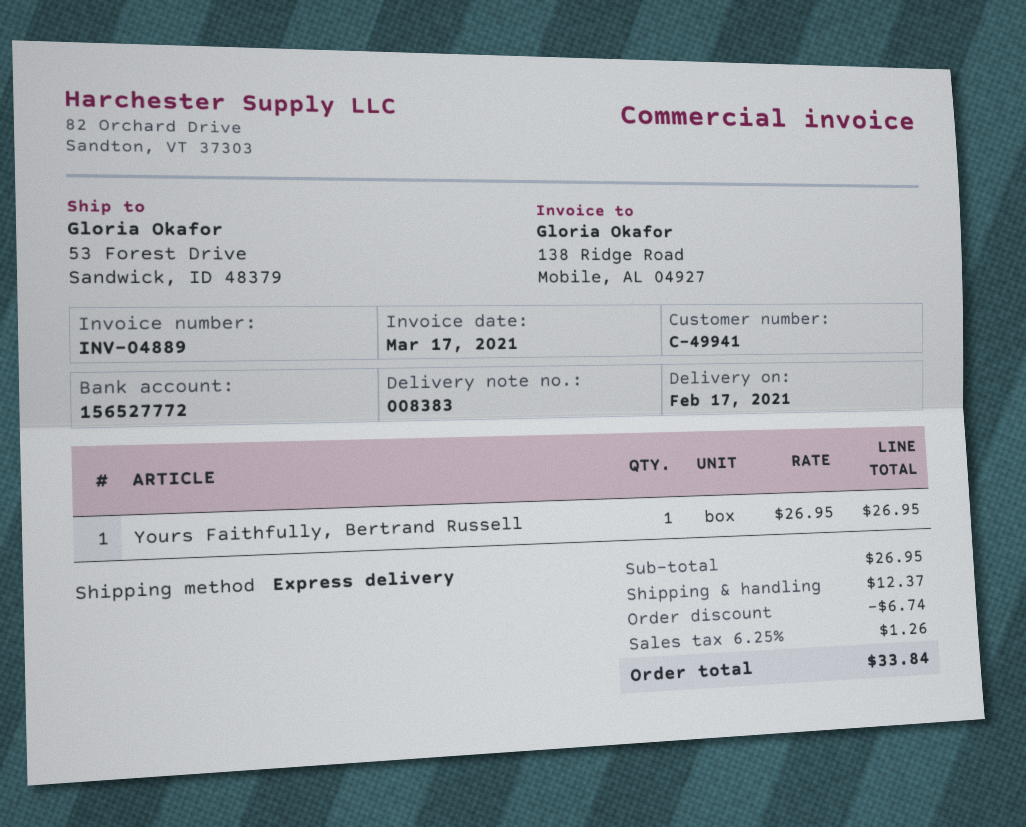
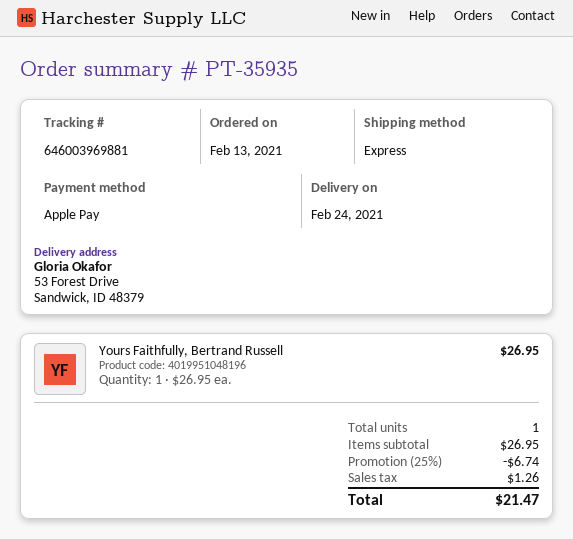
delivery date: 2021-02-17 -> 2021-02-24
shipping: 12.37 -> none
total: 33.84 -> 21.47

